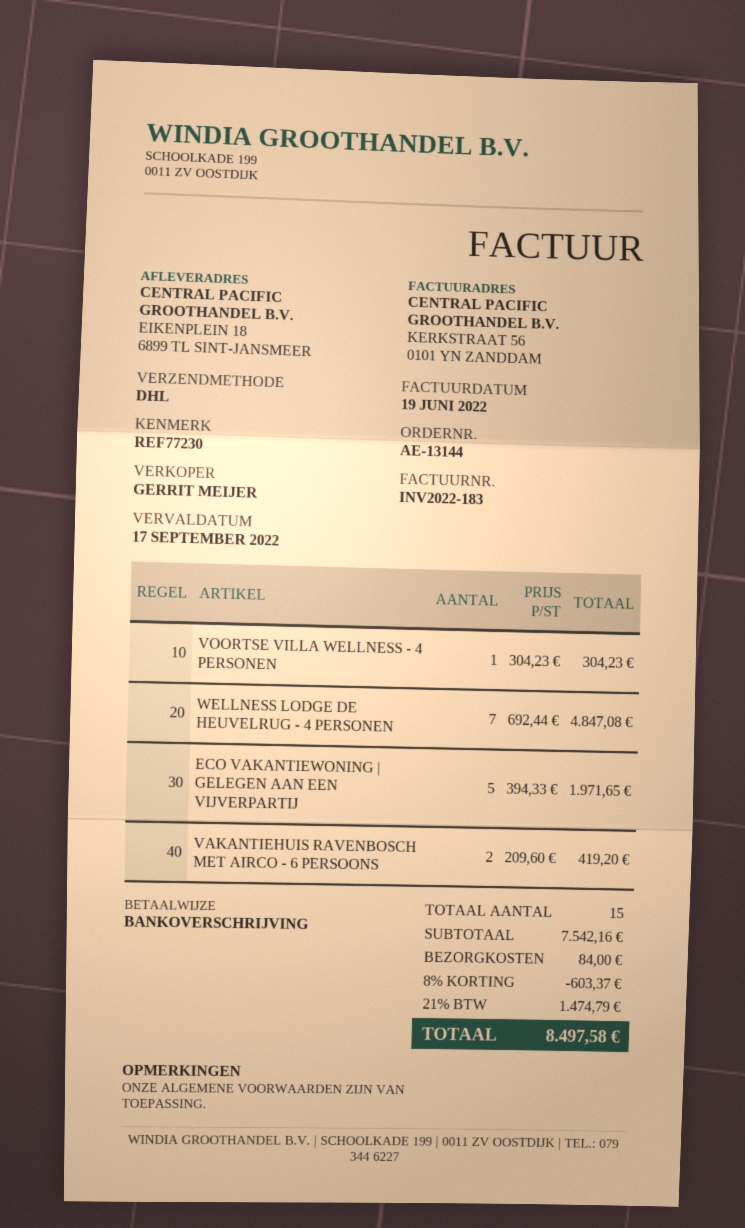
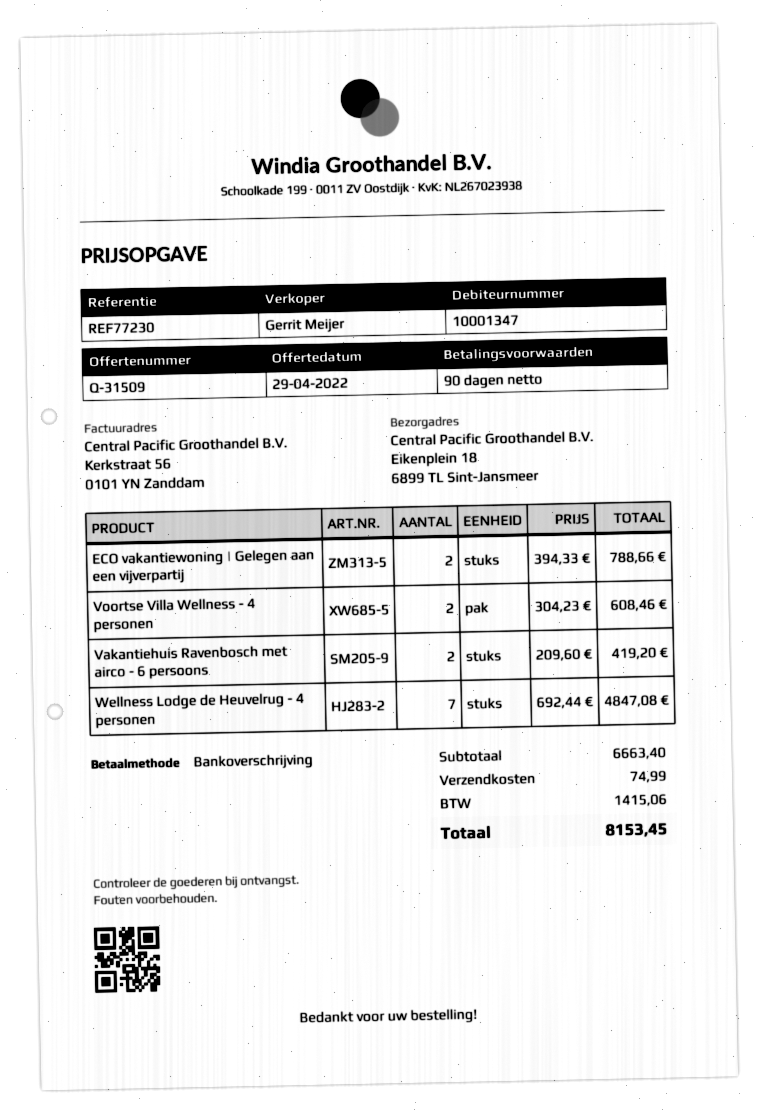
VOORTSE VILLA WELLNESS - 4 PERSONEN: 1 x 304.23 = 304.23 -> 2 x 304.23 = 608.46
ECO VAKANTIEWONING | GELEGEN AAN EEN VIJVERPARTIJ: 5 x 394.33 = 1971.65 -> 2 x 394.33 = 788.66
subtotal: 7542.16 -> 6663.40
discount: 8% = 603.37 -> none
shipping: 84.00 -> 74.99
tax: 1474.79 -> 1415.06
total: 8497.58 -> 8153.45

